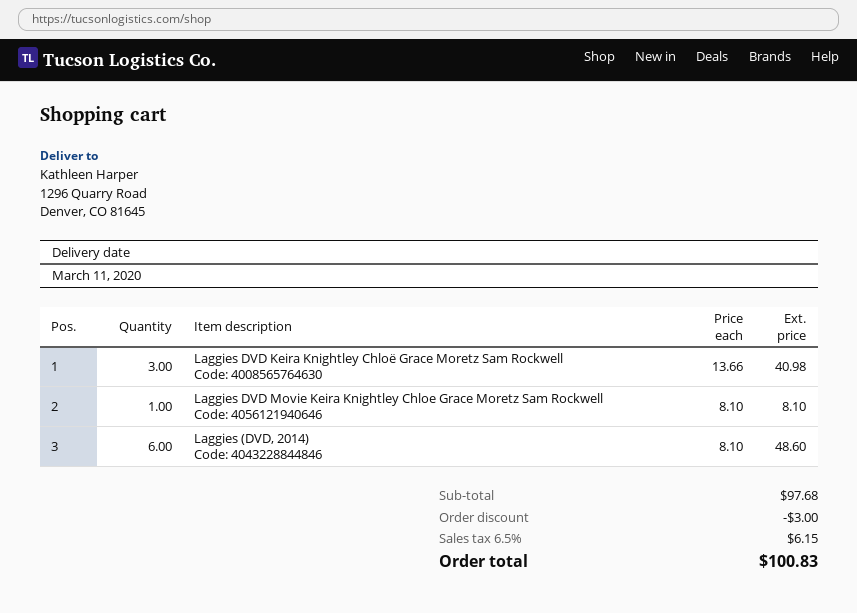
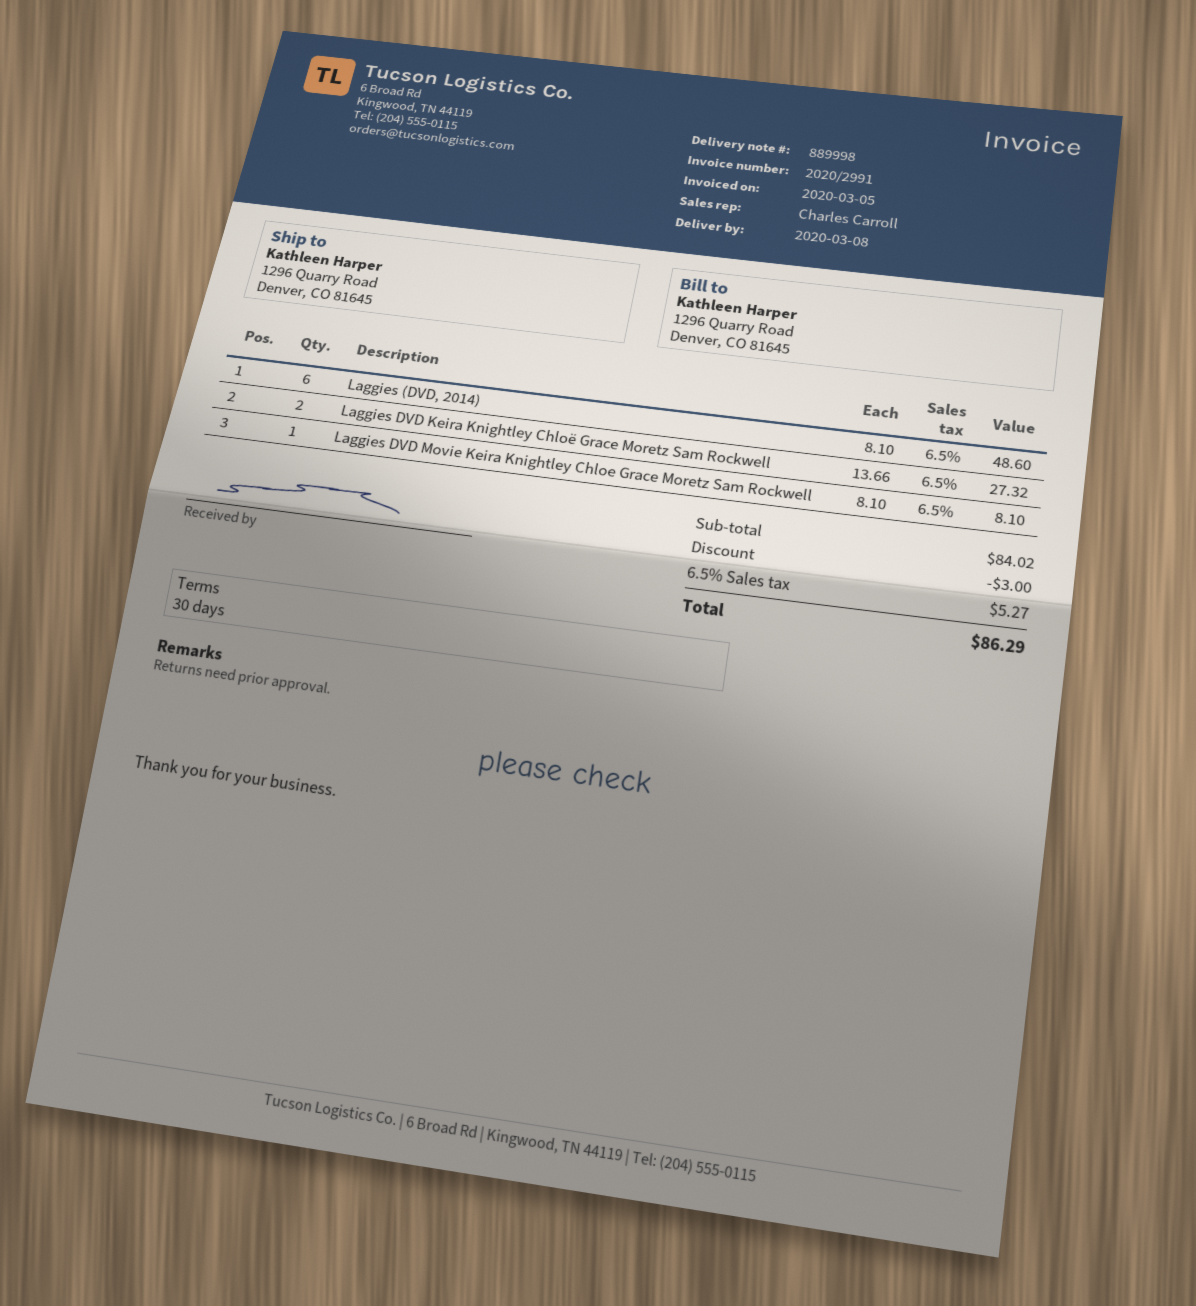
delivery date: 2020-03-11 -> 2020-03-08
Laggies DVD Keira Knightley Chloë Grace Moretz Sam Rockwell: 3 x 13.66 = 40.98 -> 2 x 13.66 = 27.32
subtotal: 97.68 -> 84.02
tax: 6.5% = 6.15 -> 6.5% = 5.27
total: 100.83 -> 86.29

